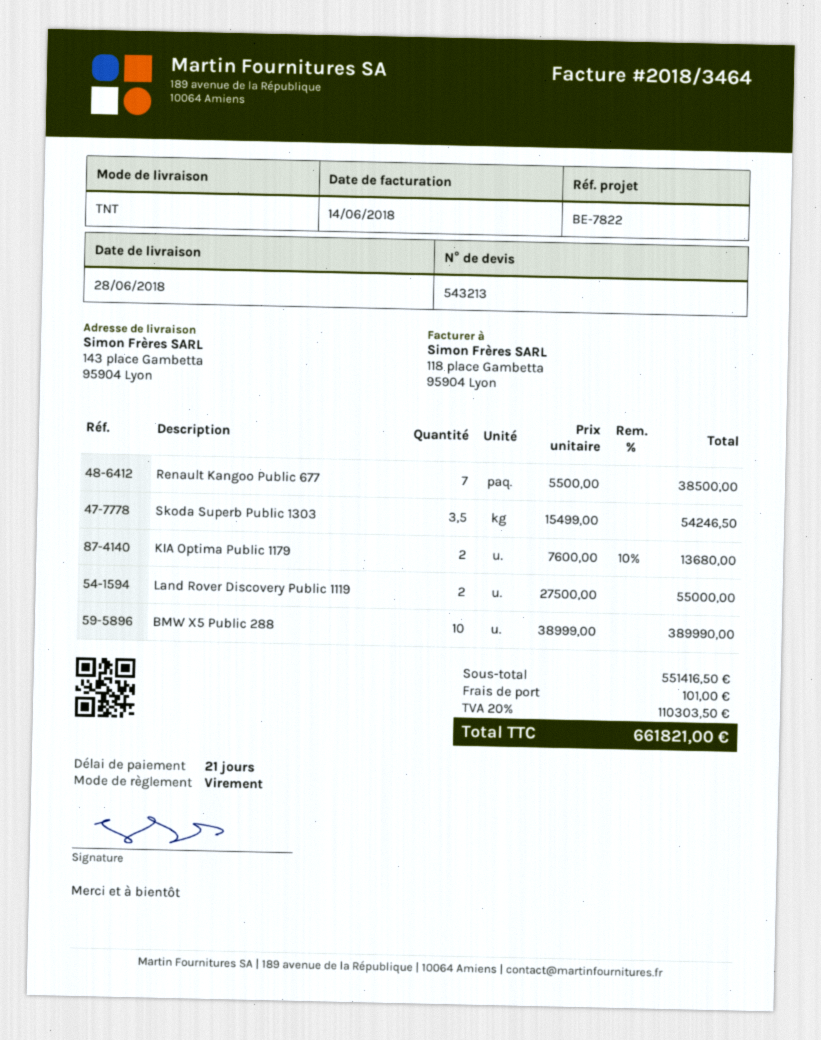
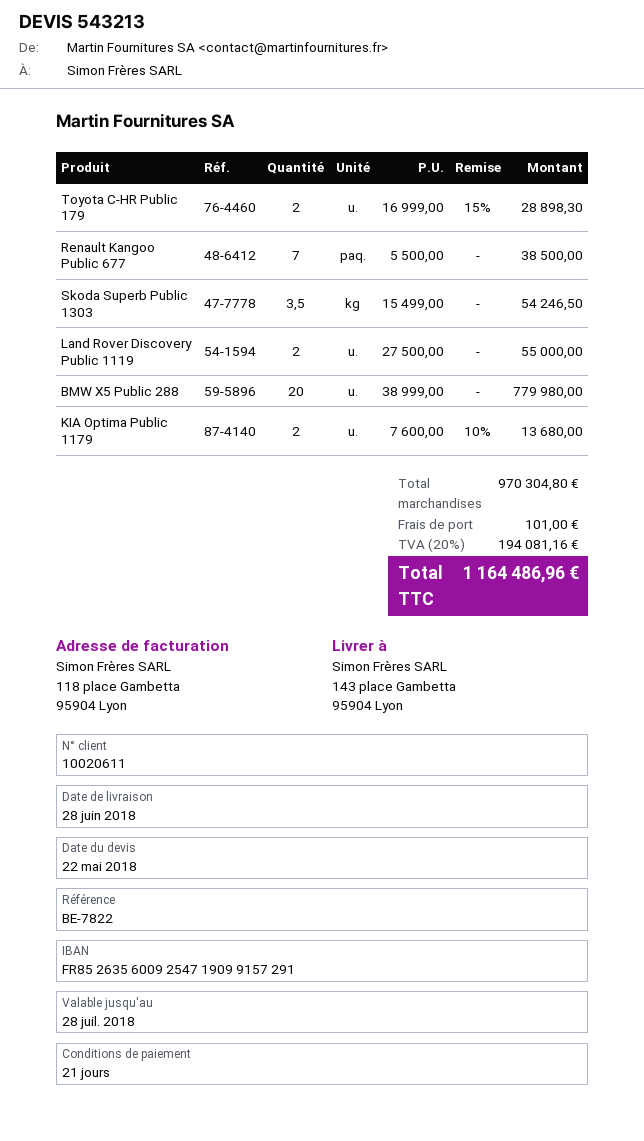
BMW X5 Public 288: 10 x 38999.00 = 389990.00 -> 20 x 38999.00 = 779980.00
Toyota C-HR Public 179: none -> 2 x 16999.00 - 15% = 28898.30
subtotal: 551416.50 -> 970304.80
tax: 20% = 110303.50 -> 20% = 194081.16
total: 661821.00 -> 1164486.96

